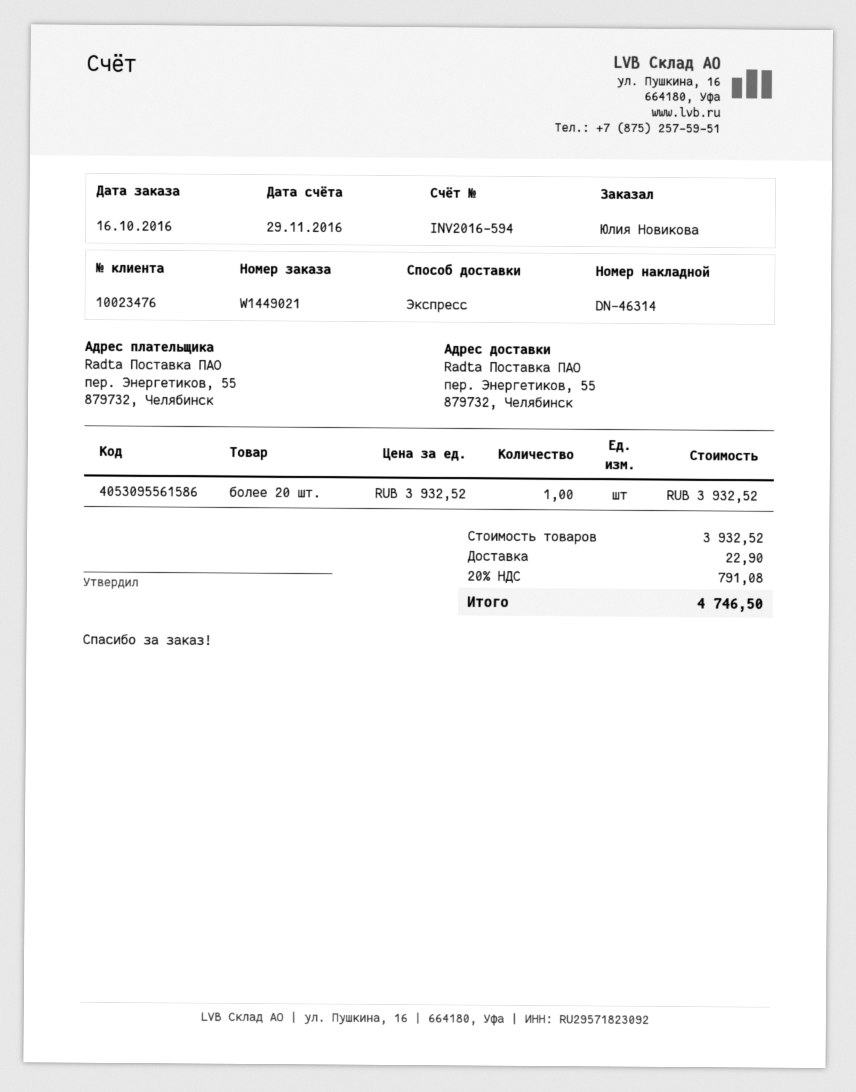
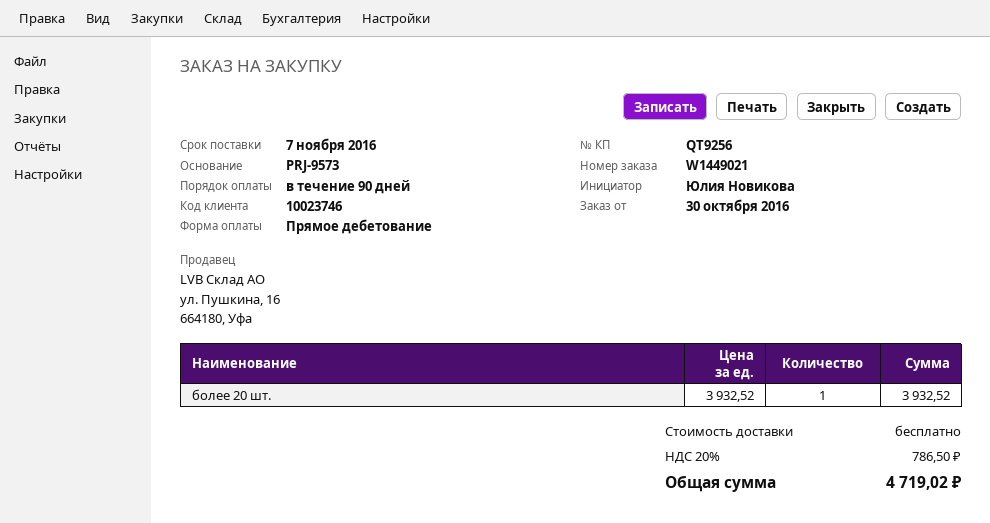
order date: 2016-10-16 -> 2016-10-30
customer number: 10023476 -> 10023746
shipping: 22.90 -> 0.00
tax: 20% = 791.08 -> 20% = 786.50
total: 4746.50 -> 4719.02

